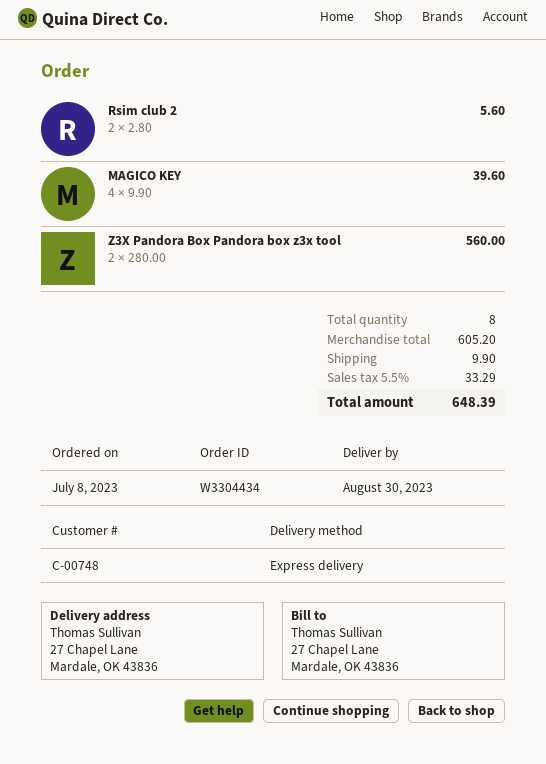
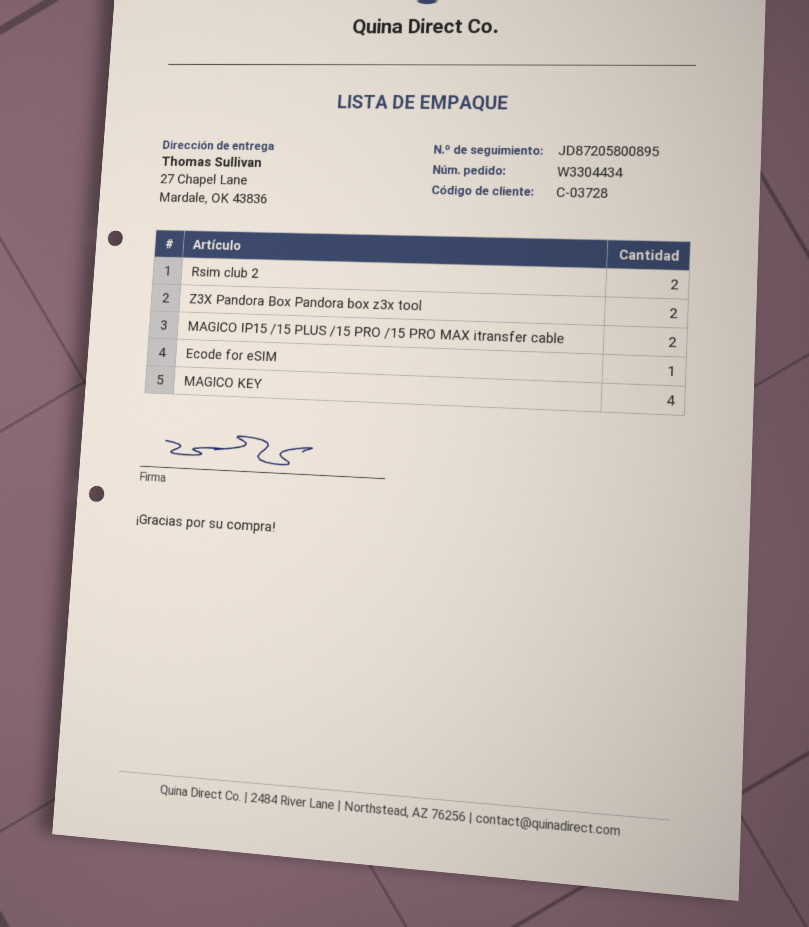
customer number: C-00748 -> C-03728
MAGICO IP15 /15 PLUS /15 PRO /15 PRO MAX itransfer cable: none -> 2
Ecode for eSIM: none -> 1

